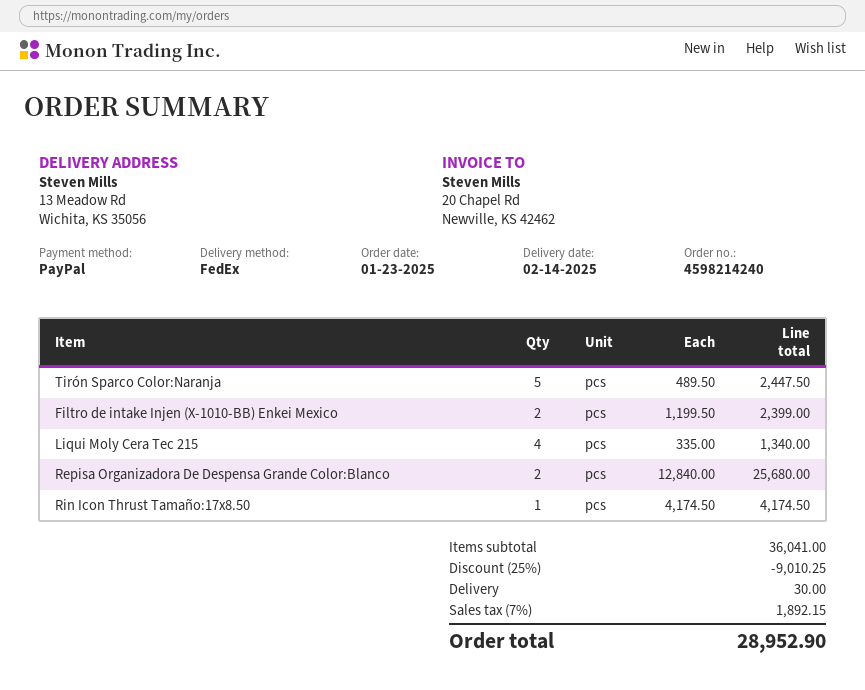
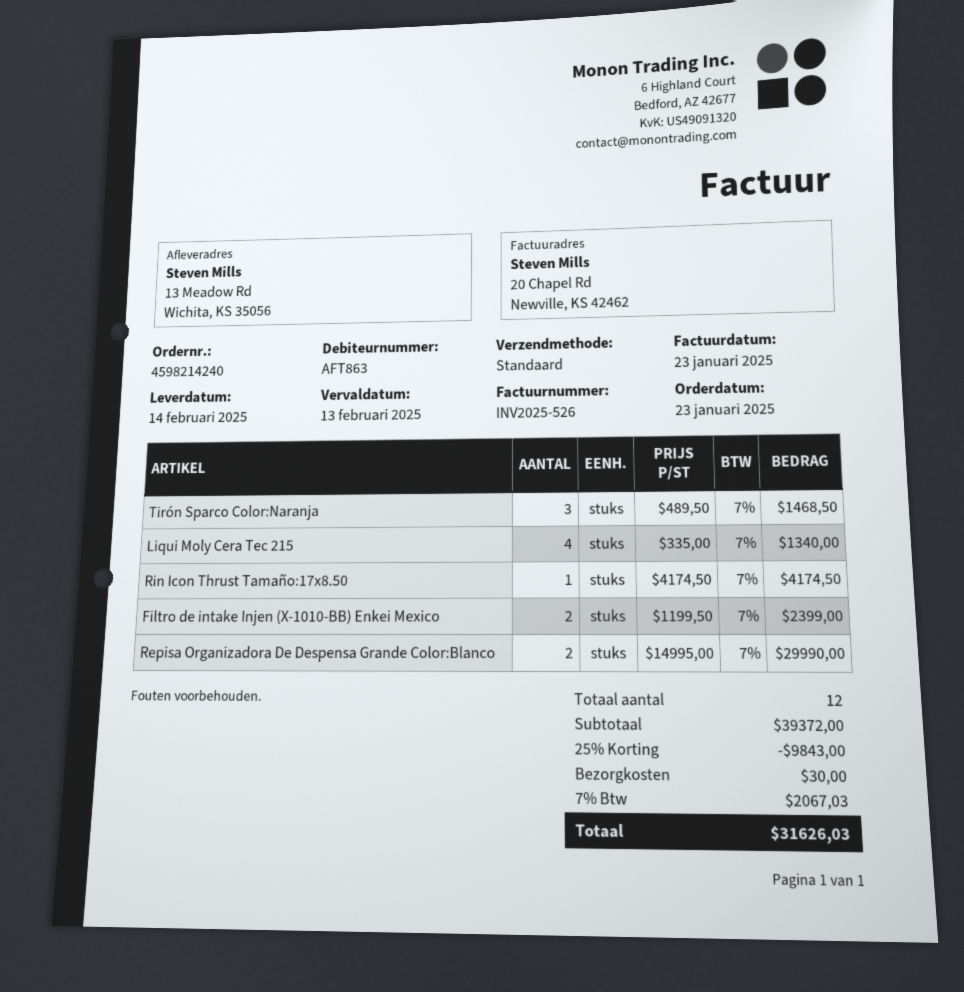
shipping method: FedEx -> standard
Tirón Sparco Color:Naranja: 5 x 489.50 = 2447.50 -> 3 x 489.50 = 1468.50
Repisa Organizadora De Despensa Grande Color:Blanco: 2 x 12840.00 = 25680.00 -> 2 x 14995.00 = 29990.00
subtotal: 36041.00 -> 39372.00
discount: 25% = 9010.25 -> 25% = 9843.00
tax: 7% = 1892.15 -> 7% = 2067.03
total: 28952.90 -> 31626.03

